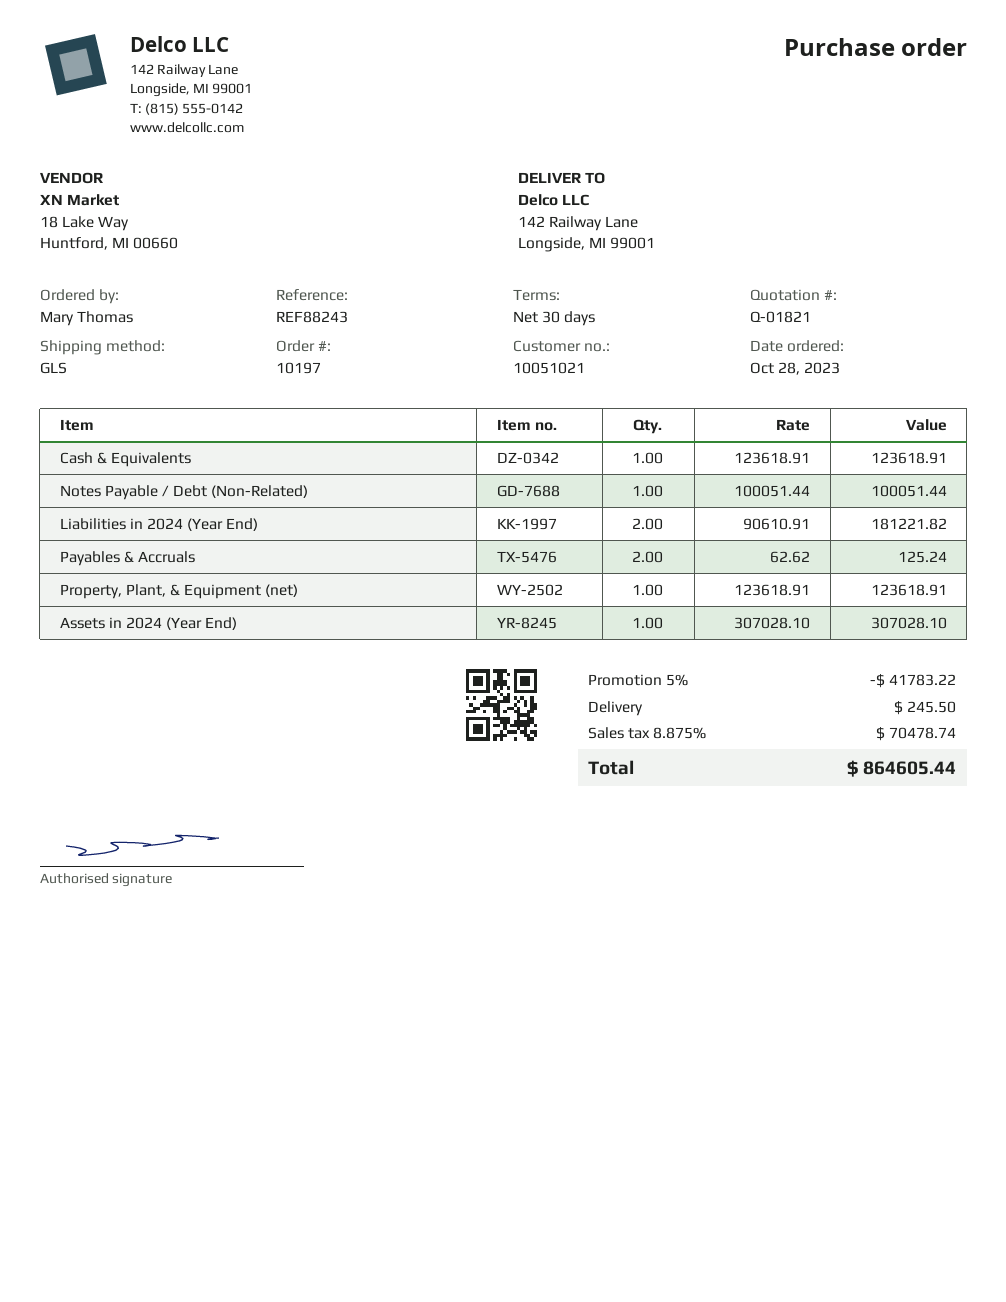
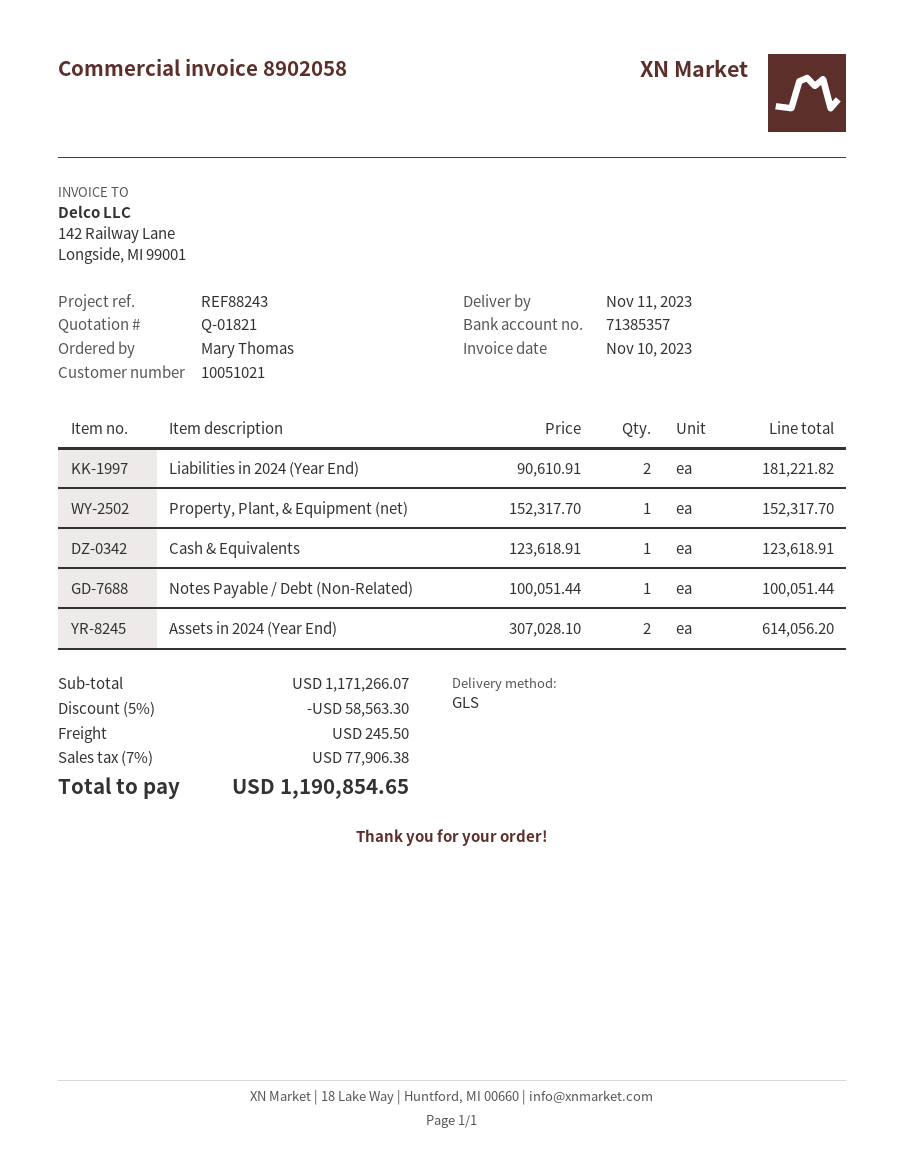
Payables & Accruals: 2 x 62.62 = 125.24 -> none
Property, Plant, & Equipment (net): 1 x 123618.91 = 123618.91 -> 1 x 152317.70 = 152317.70
Assets in 2024 (Year End): 1 x 307028.10 = 307028.10 -> 2 x 307028.10 = 614056.20
discount: 5% = 41783.22 -> 5% = 58563.30
tax: 8.875% = 70478.74 -> 7% = 77906.38
total: 864605.44 -> 1190854.65

